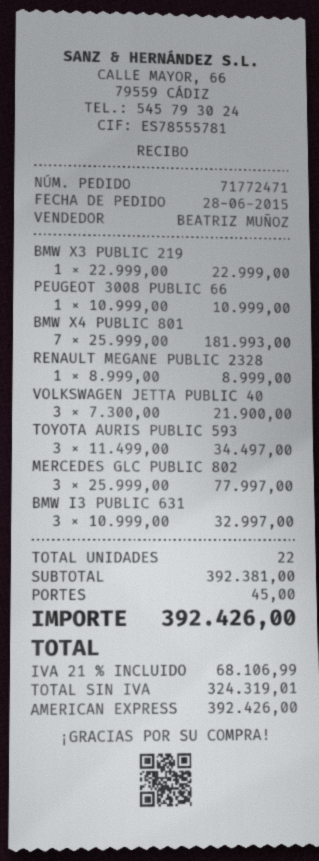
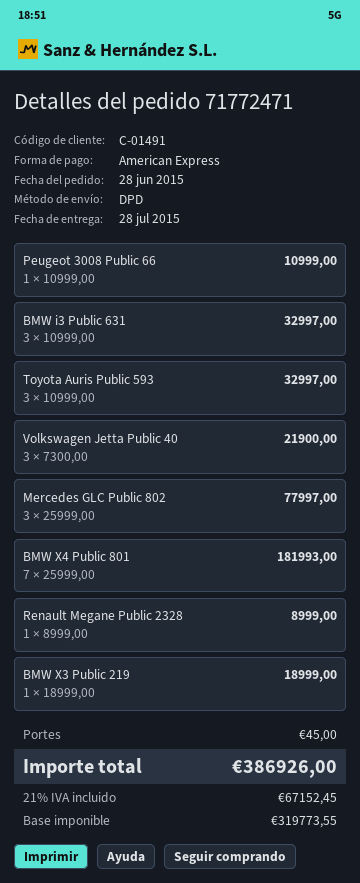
BMW X3 PUBLIC 219: 1 x 22999.00 = 22999.00 -> 1 x 18999.00 = 18999.00
TOYOTA AURIS PUBLIC 593: 3 x 11499.00 = 34497.00 -> 3 x 10999.00 = 32997.00
net: 324319.01 -> 319773.55
tax: 21% = 68106.99 -> 21% = 67152.45
total: 392426.00 -> 386926.00

